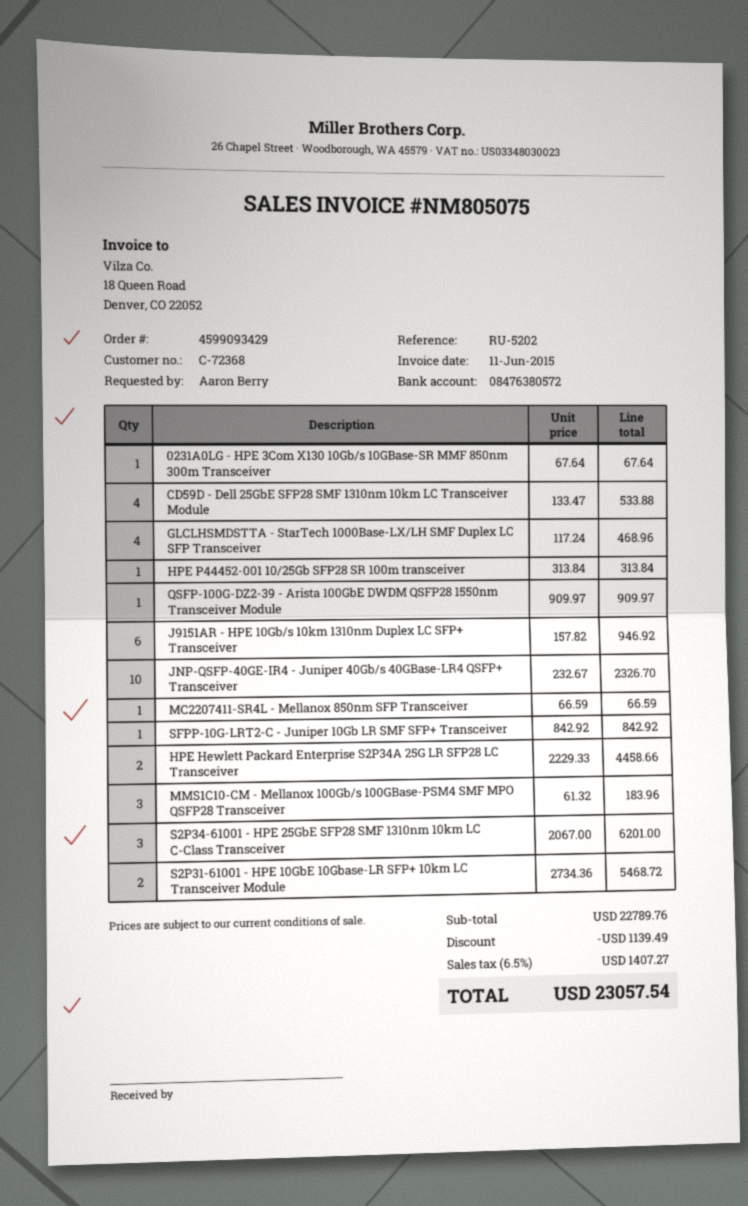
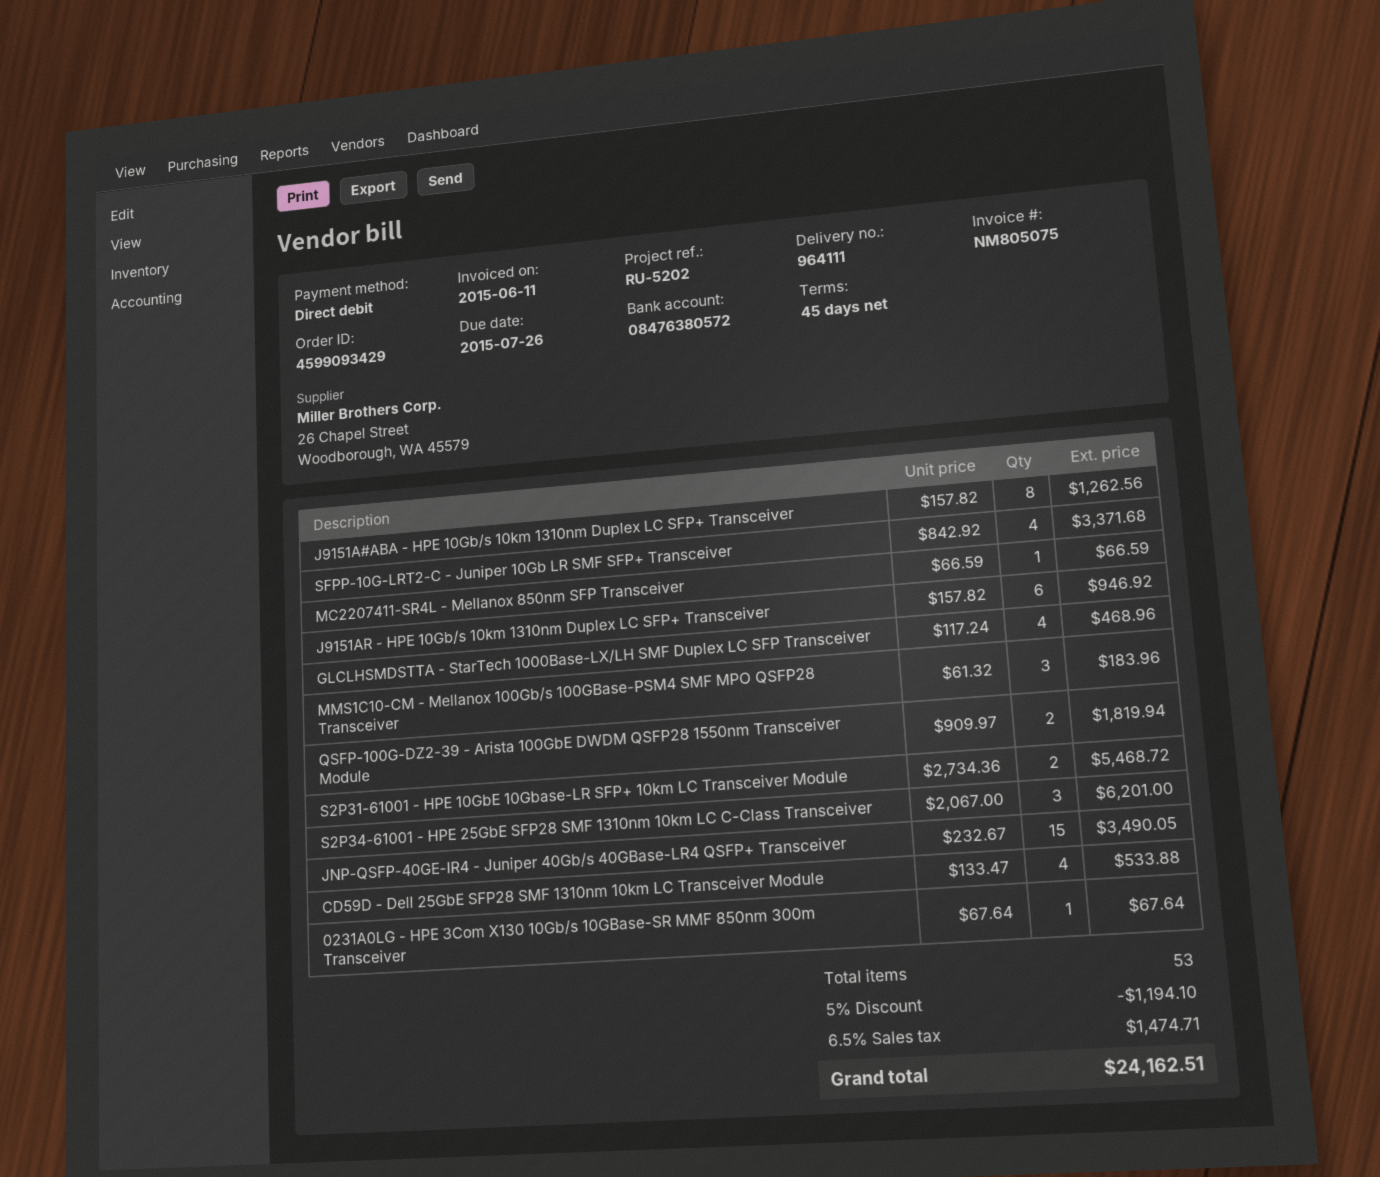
HPE P44452-001 10/25Gb SFP28 SR 100m transceiver: 1 x 313.84 = 313.84 -> none
QSFP-100G-DZ2-39 - Arista 100GbE DWDM QSFP28 1550nm Transceiver Module: 1 x 909.97 = 909.97 -> 2 x 909.97 = 1819.94
JNP-QSFP-40GE-IR4 - Juniper 40Gb/s 40GBase-LR4 QSFP+ Transceiver: 10 x 232.67 = 2326.70 -> 15 x 232.67 = 3490.05
SFPP-10G-LRT2-C - Juniper 10Gb LR SMF SFP+ Transceiver: 1 x 842.92 = 842.92 -> 4 x 842.92 = 3371.68
HPE Hewlett Packard Enterprise S2P34A 25G LR SFP28 LC Transceiver: 2 x 2229.33 = 4458.66 -> none
J9151A#ABA - HPE 10Gb/s 10km 1310nm Duplex LC SFP+ Transceiver: none -> 8 x 157.82 = 1262.56
discount: 1139.49 -> 1194.10
tax: 6.5% = 1407.27 -> 6.5% = 1474.71
total: 23057.54 -> 24162.51

